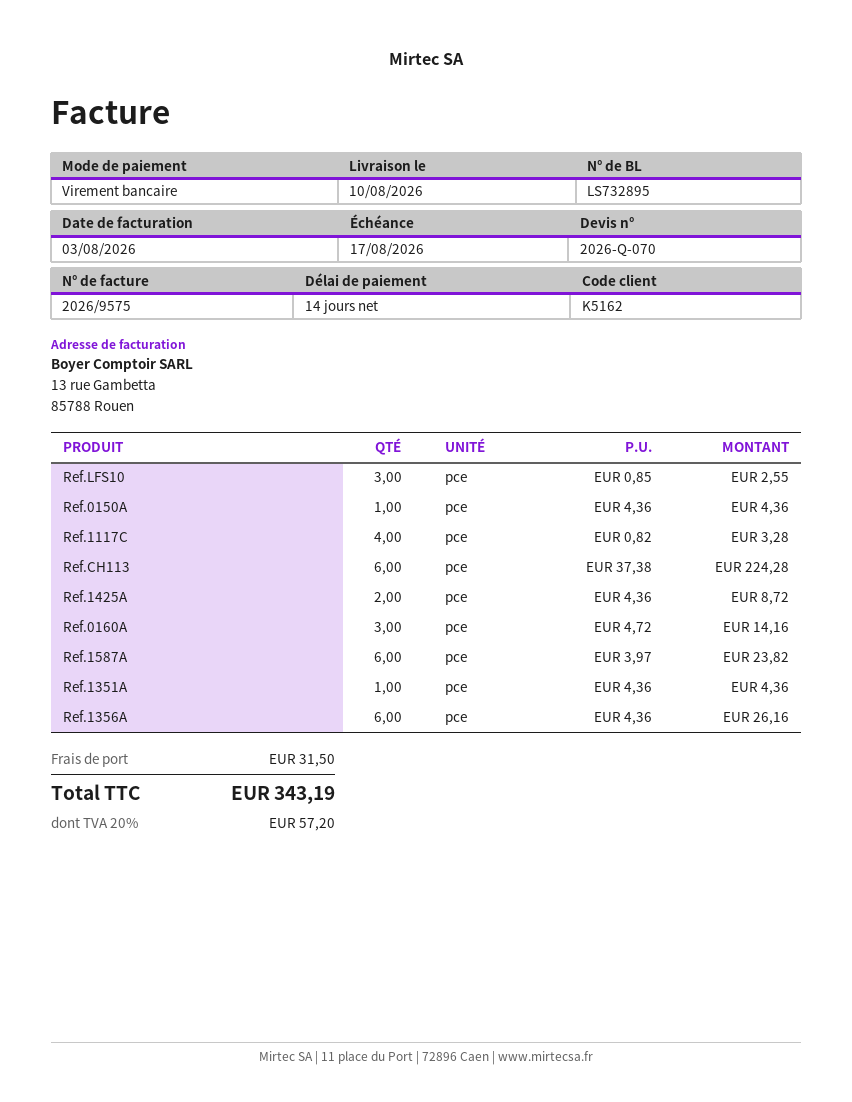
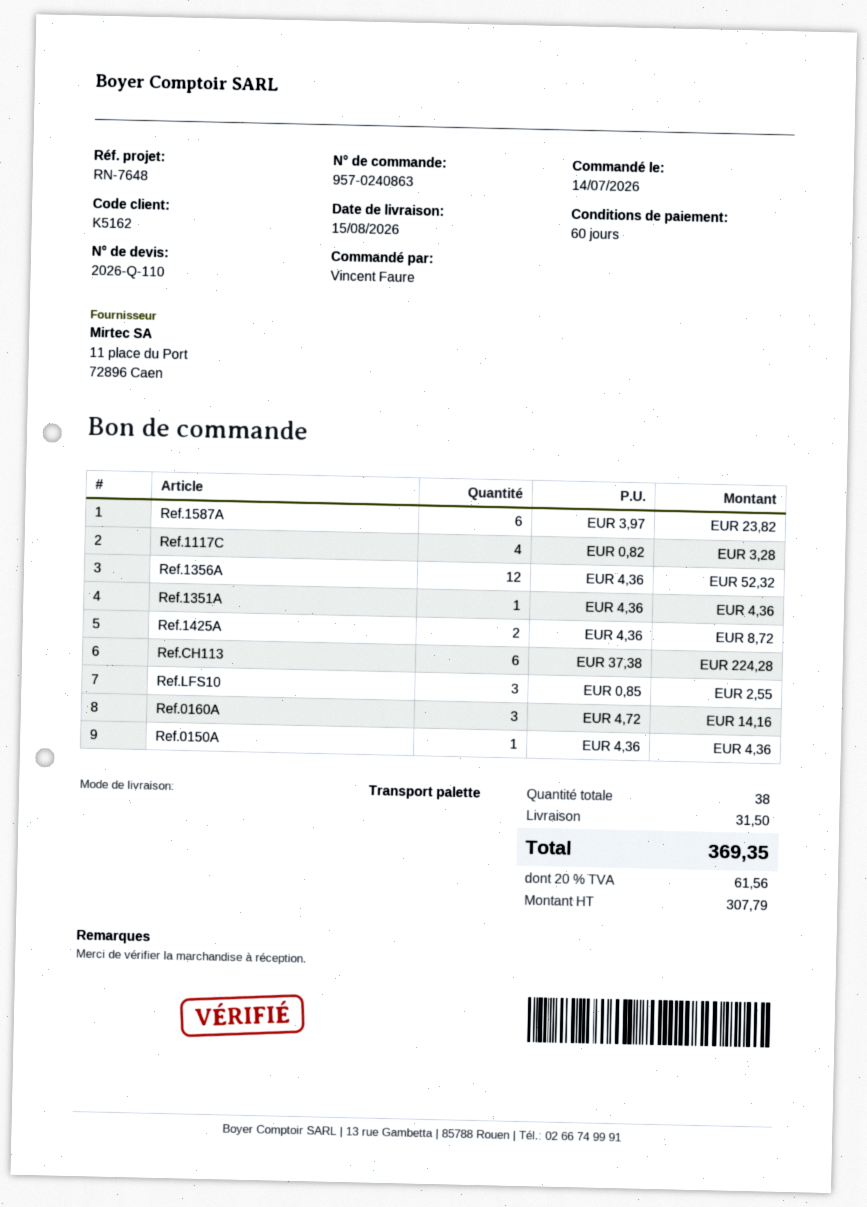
quote number: 2026-Q-070 -> 2026-Q-110
delivery date: 2026-08-10 -> 2026-08-15
payment terms: 14 days -> 60 days
Ref.1356A: 6 x 4.36 = 26.16 -> 12 x 4.36 = 52.32
tax: 20% = 57.20 -> 20% = 61.56
total: 343.19 -> 369.35

